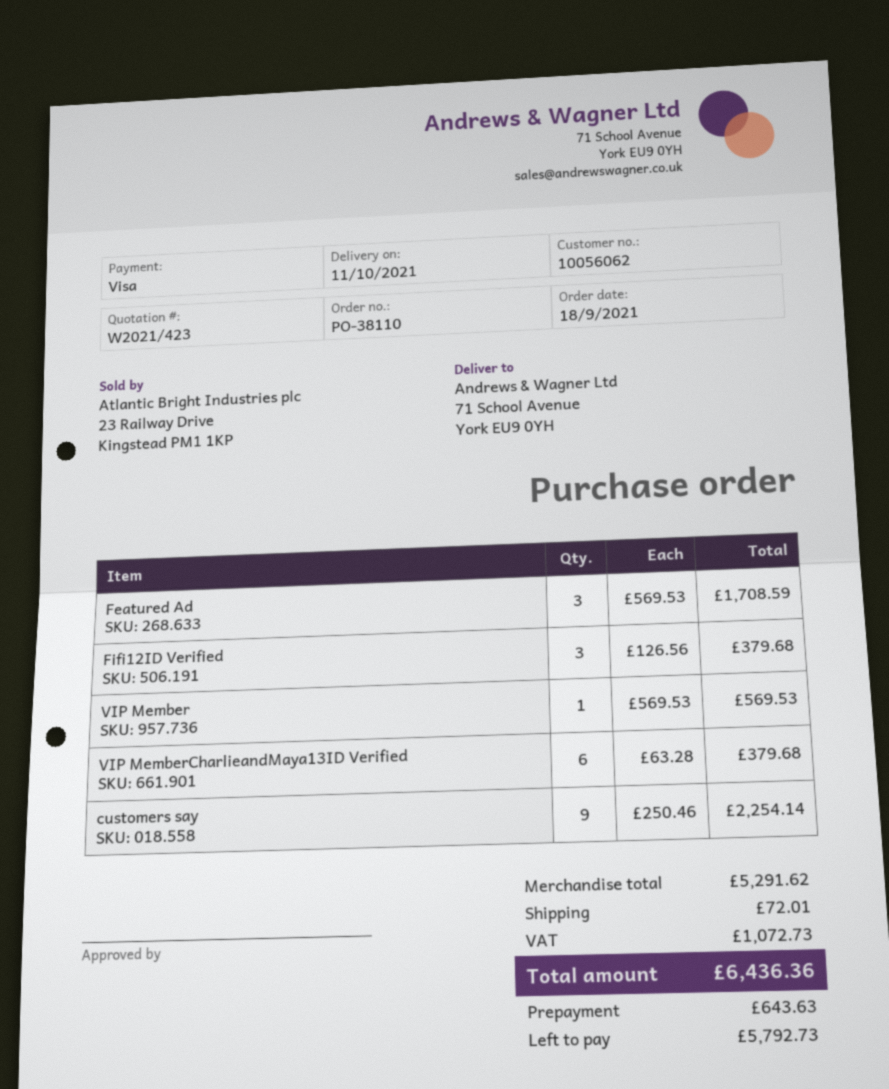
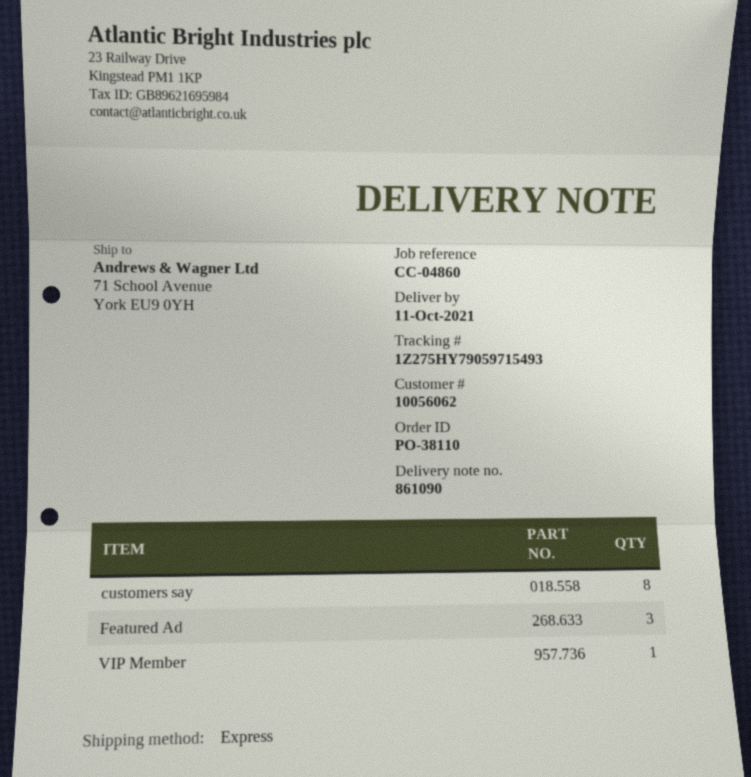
Fifi12ID Verified: 3 -> none
VIP MemberCharlieandMaya13ID Verified: 6 -> none
customers say: 9 -> 8

